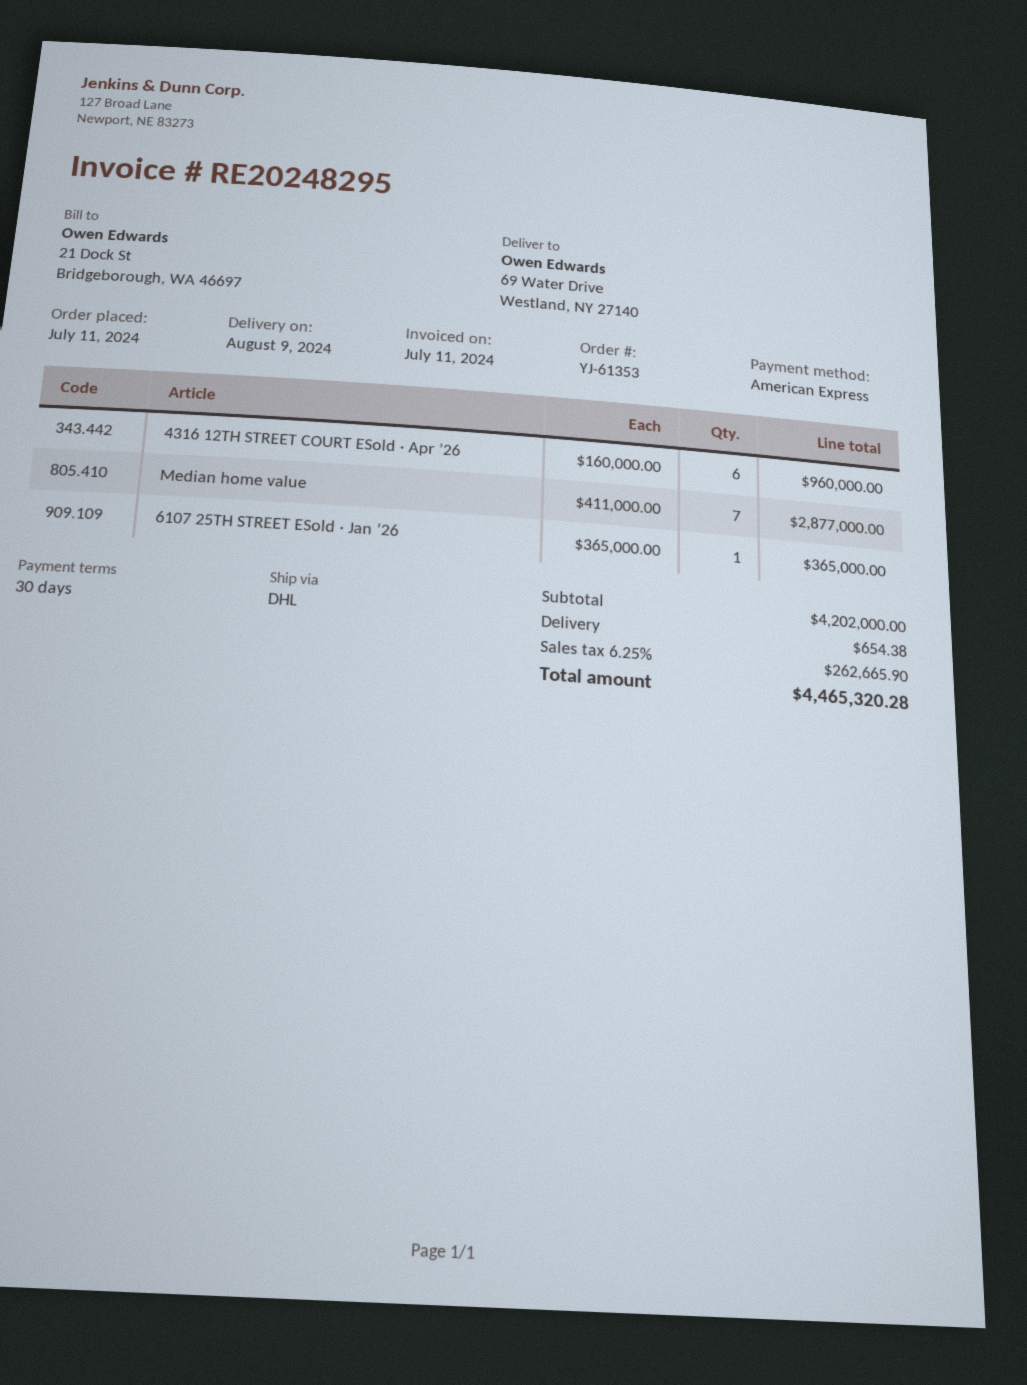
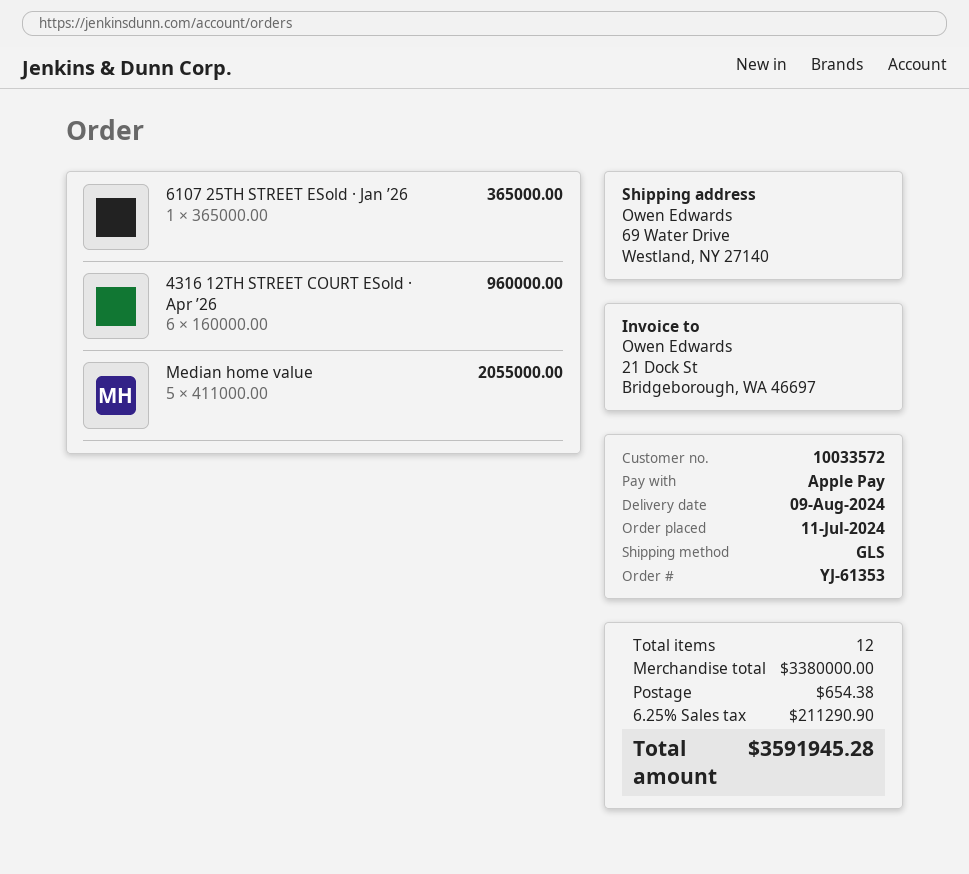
payment method: American Express -> Apple Pay
shipping method: DHL -> GLS
Median home value: 7 x 411000.00 = 2877000.00 -> 5 x 411000.00 = 2055000.00
subtotal: 4202000.00 -> 3380000.00
tax: 6.25% = 262665.90 -> 6.25% = 211290.90
total: 4465320.28 -> 3591945.28

